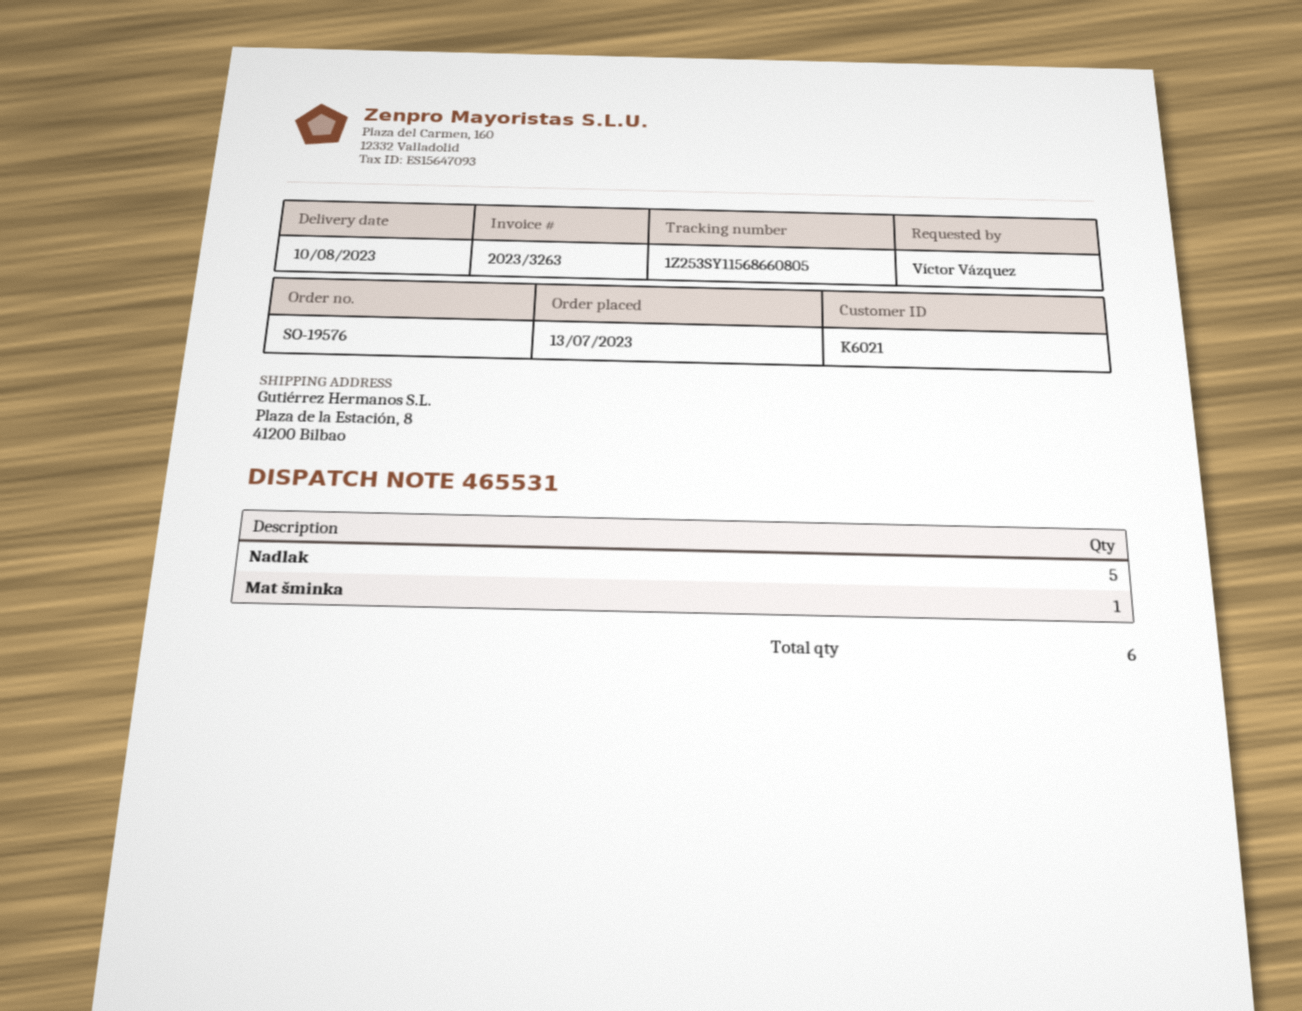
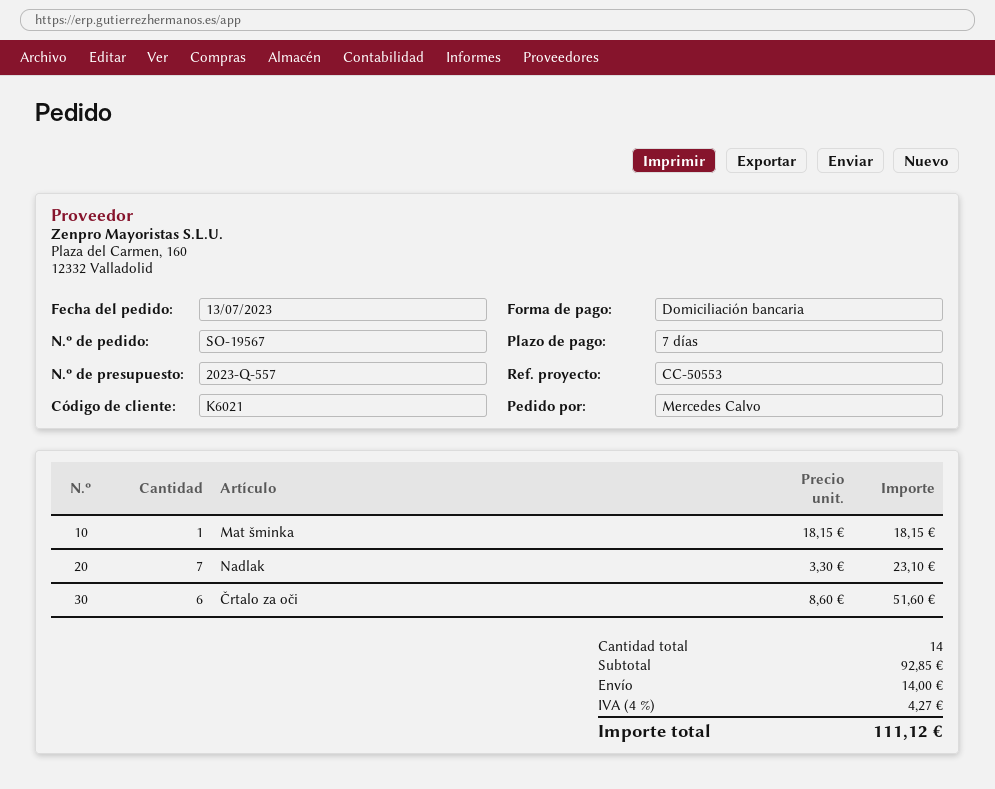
order number: SO-19576 -> SO-19567
ordered by: Víctor Vázquez -> Mercedes Calvo
Nadlak: 5 -> 7
Črtalo za oči: none -> 6
total quantity: 6 -> 14

